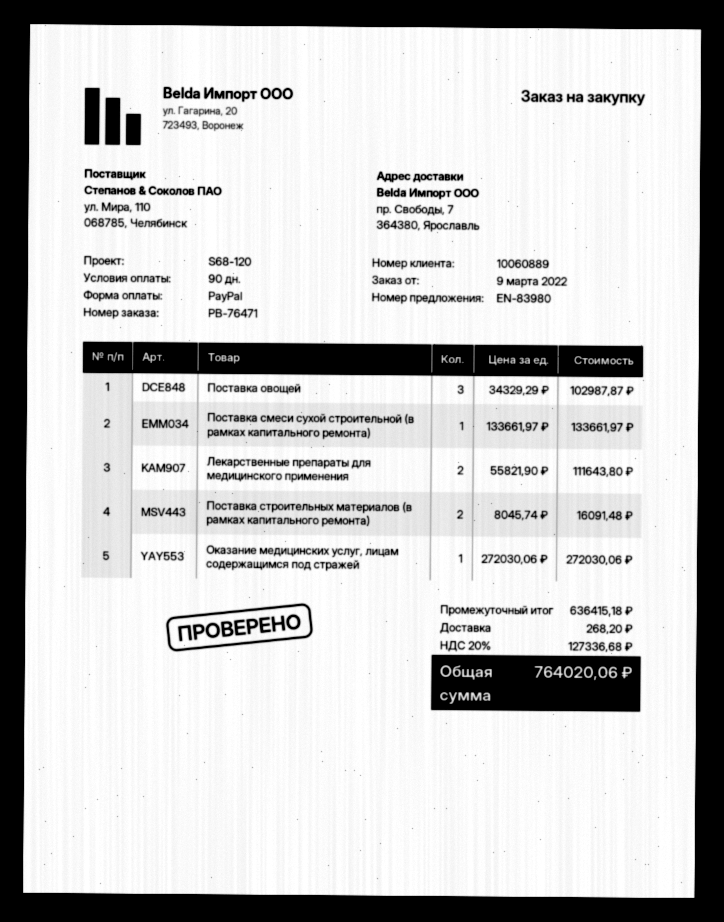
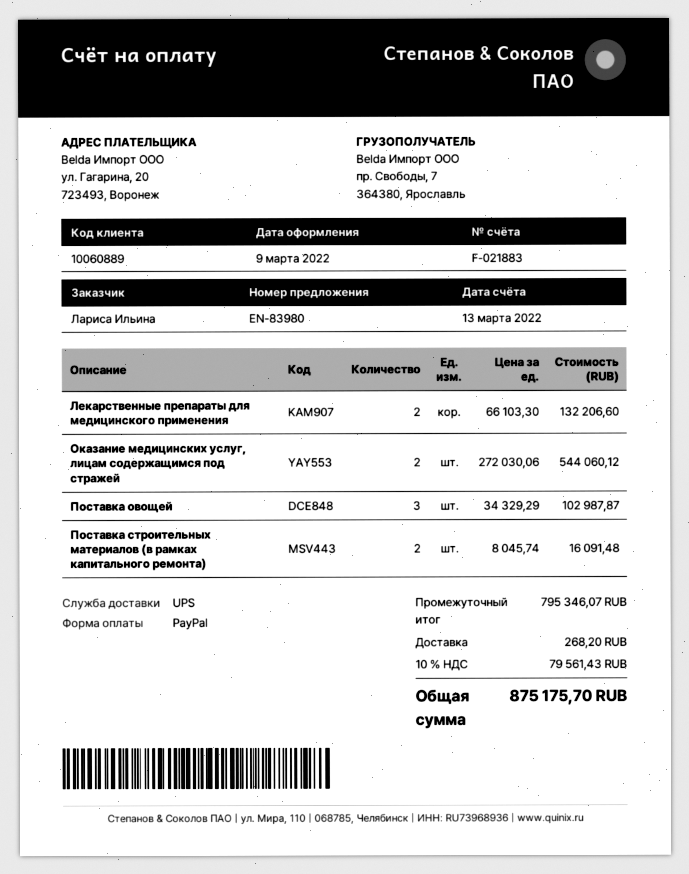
Поставка смеси сухой строительной (в рамках капитального ремонта): 1 x 133661.97 = 133661.97 -> none
Лекарственные препараты для медицинского применения: 2 x 55821.90 = 111643.80 -> 2 x 66103.30 = 132206.60
Оказание медицинских услуг, лицам содержащимся под стражей: 1 x 272030.06 = 272030.06 -> 2 x 272030.06 = 544060.12
subtotal: 636415.18 -> 795346.07
tax: 20% = 127336.68 -> 10% = 79561.43
total: 764020.06 -> 875175.70

